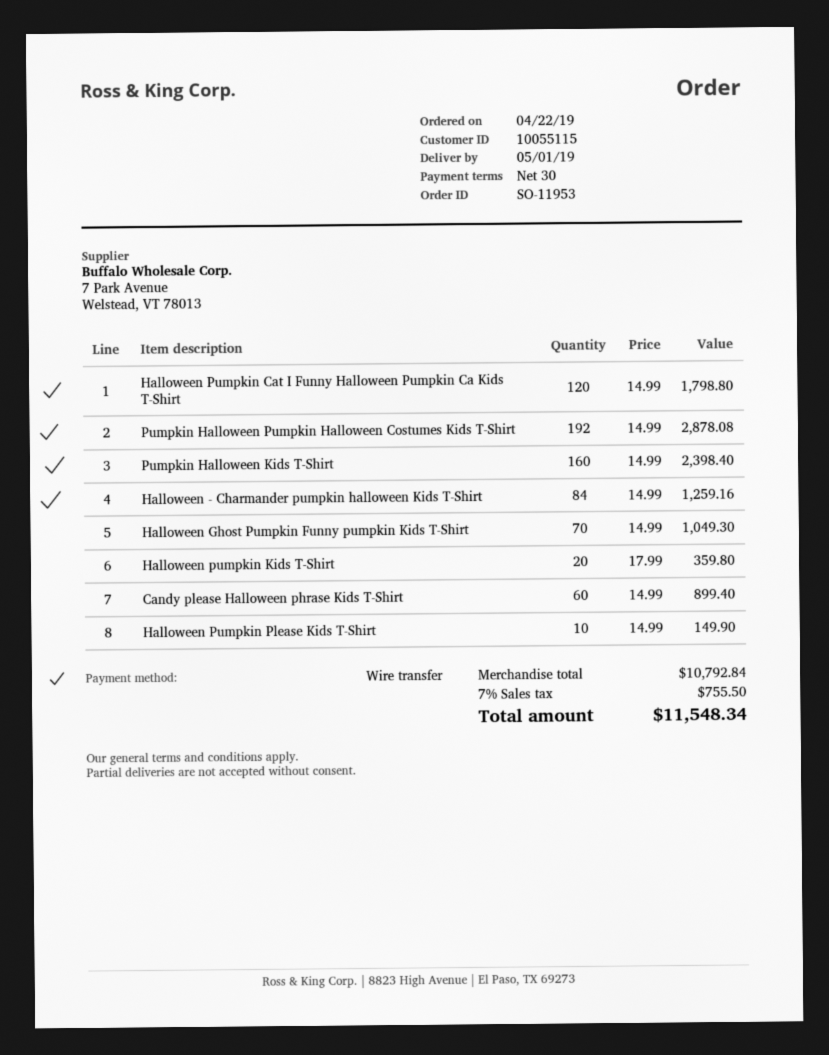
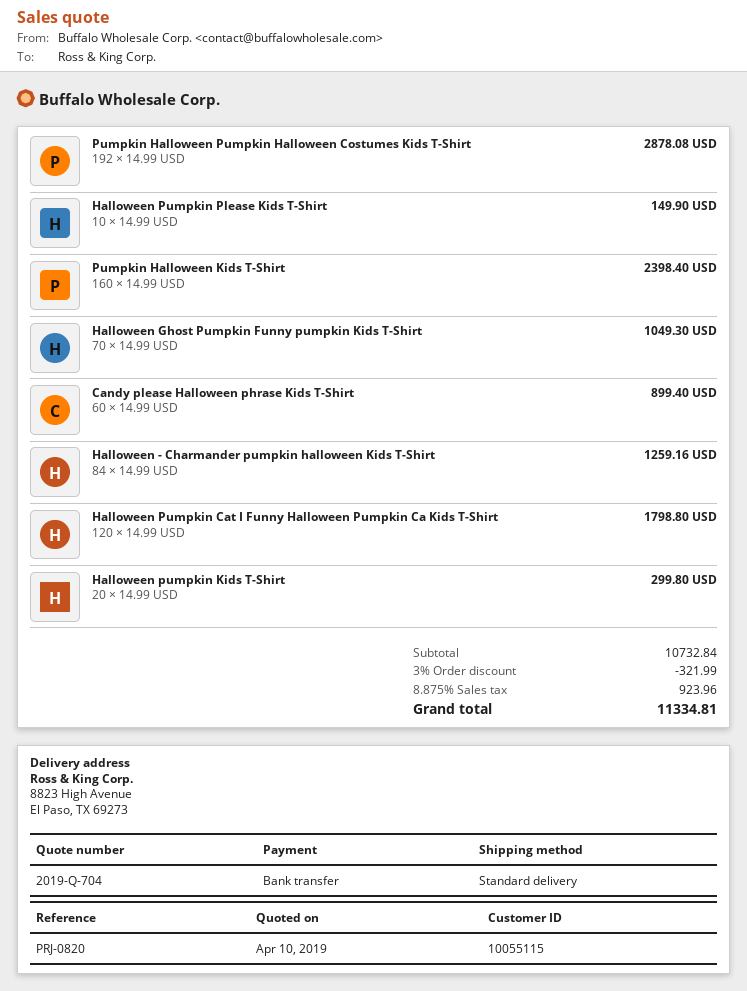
Halloween pumpkin Kids T-Shirt: 20 x 17.99 = 359.80 -> 20 x 14.99 = 299.80
subtotal: 10792.84 -> 10732.84
discount: none -> 3% = 321.99
tax: 7% = 755.50 -> 8.875% = 923.96
total: 11548.34 -> 11334.81

